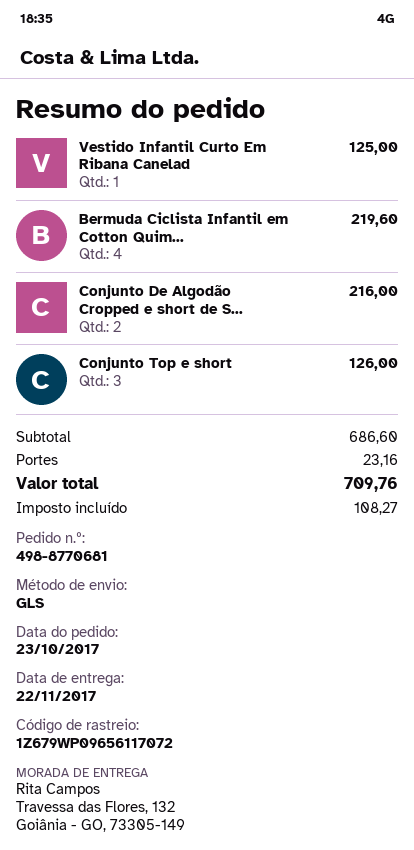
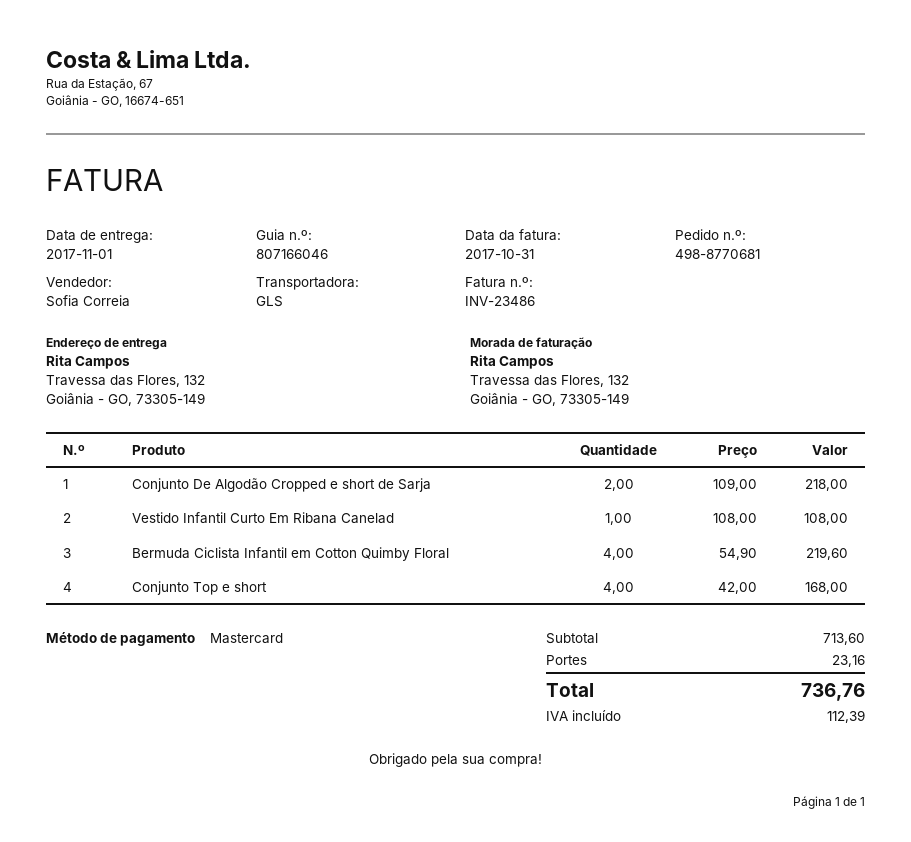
delivery date: 2017-11-22 -> 2017-11-01
Vestido Infantil Curto Em Ribana Canelad: 1 for 125.00 -> 1 for 108.00
Conjunto De Algodão Cropped e short de S...: 2 for 216.00 -> 2 for 218.00
Conjunto Top e short: 3 for 126.00 -> 4 for 168.00
subtotal: 686.60 -> 713.60
tax: 108.27 -> 112.39
total: 709.76 -> 736.76

